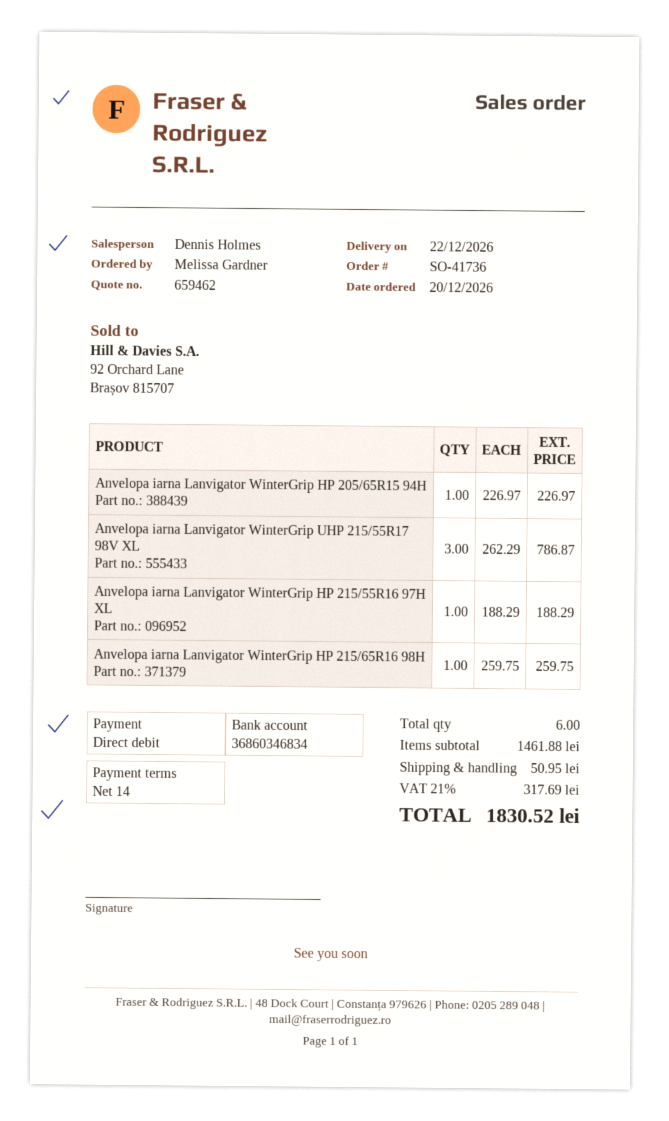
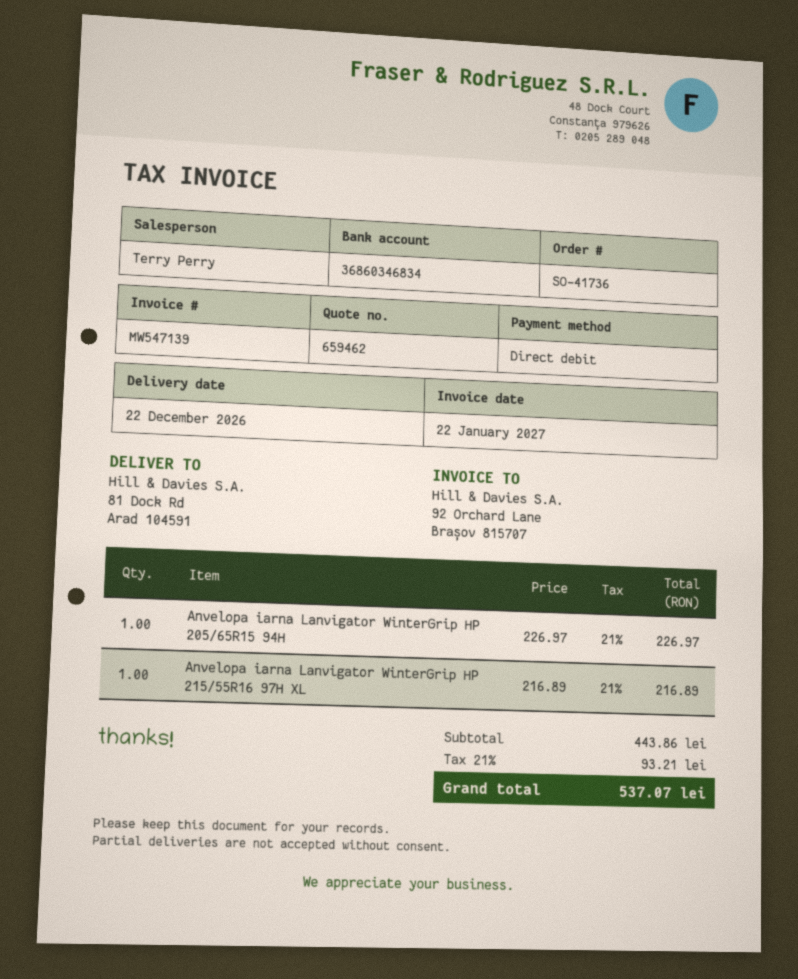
sales rep: Dennis Holmes -> Terry Perry
Anvelopa iarna Lanvigator WinterGrip UHP 215/55R17 98V XL: 3 x 262.29 = 786.87 -> none
Anvelopa iarna Lanvigator WinterGrip HP 215/55R16 97H XL: 1 x 188.29 = 188.29 -> 1 x 216.89 = 216.89
Anvelopa iarna Lanvigator WinterGrip HP 215/65R16 98H: 1 x 259.75 = 259.75 -> none
subtotal: 1461.88 -> 443.86
shipping: 50.95 -> none
tax: 21% = 317.69 -> 21% = 93.21
total: 1830.52 -> 537.07

